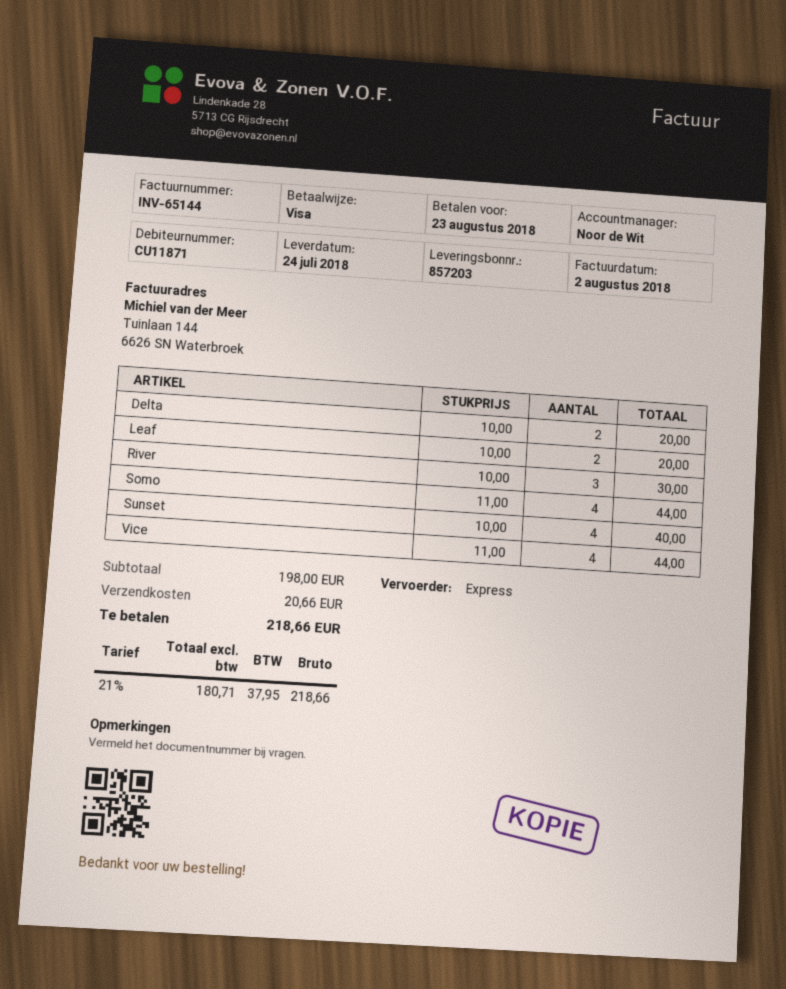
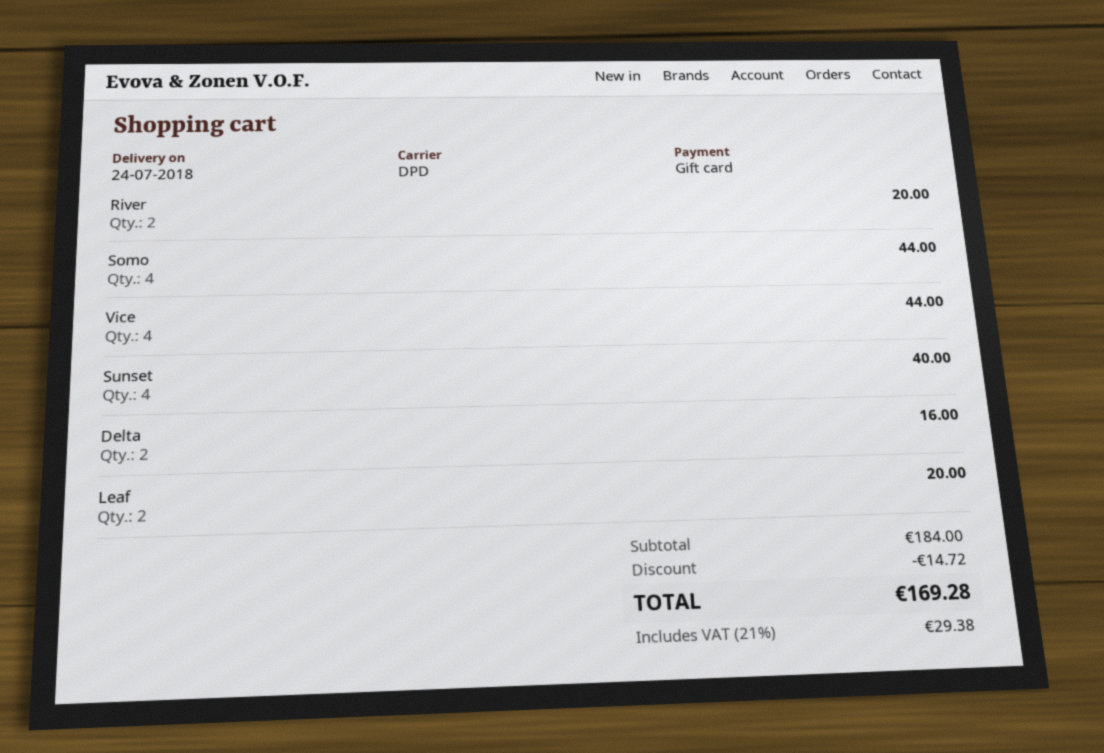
payment method: Visa -> gift card
shipping method: express -> DPD
Delta: 2 for 20.00 -> 2 for 16.00
River: 3 for 30.00 -> 2 for 20.00
subtotal: 198.00 -> 184.00
discount: none -> 14.72
shipping: 20.66 -> none
tax: 21% = 37.95 -> 21% = 29.38
total: 218.66 -> 169.28

